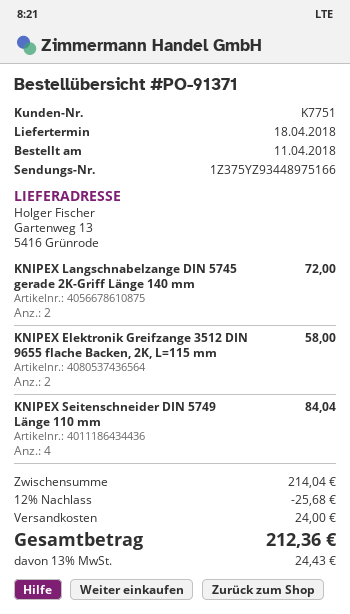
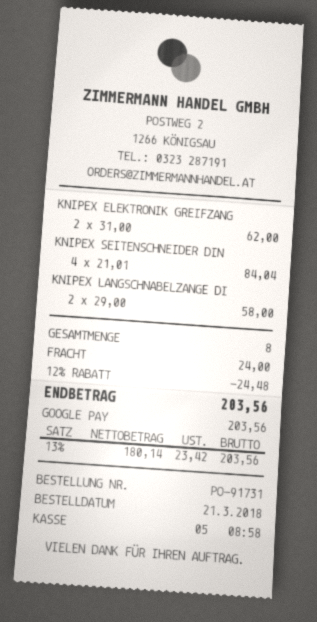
order number: PO-91371 -> PO-91731
order date: 2018-04-11 -> 2018-03-21
KNIPEX Langschnabelzange DIN 5745 gerade 2K-Griff Länge 140 mm: 2 for 72.00 -> 2 for 58.00
KNIPEX Elektronik Greifzange 3512 DIN 9655 flache Backen, 2K, L=115 mm: 2 for 58.00 -> 2 for 62.00
discount: 12% = 25.68 -> 12% = 24.48
tax: 13% = 24.43 -> 13% = 23.42
total: 212.36 -> 203.56

